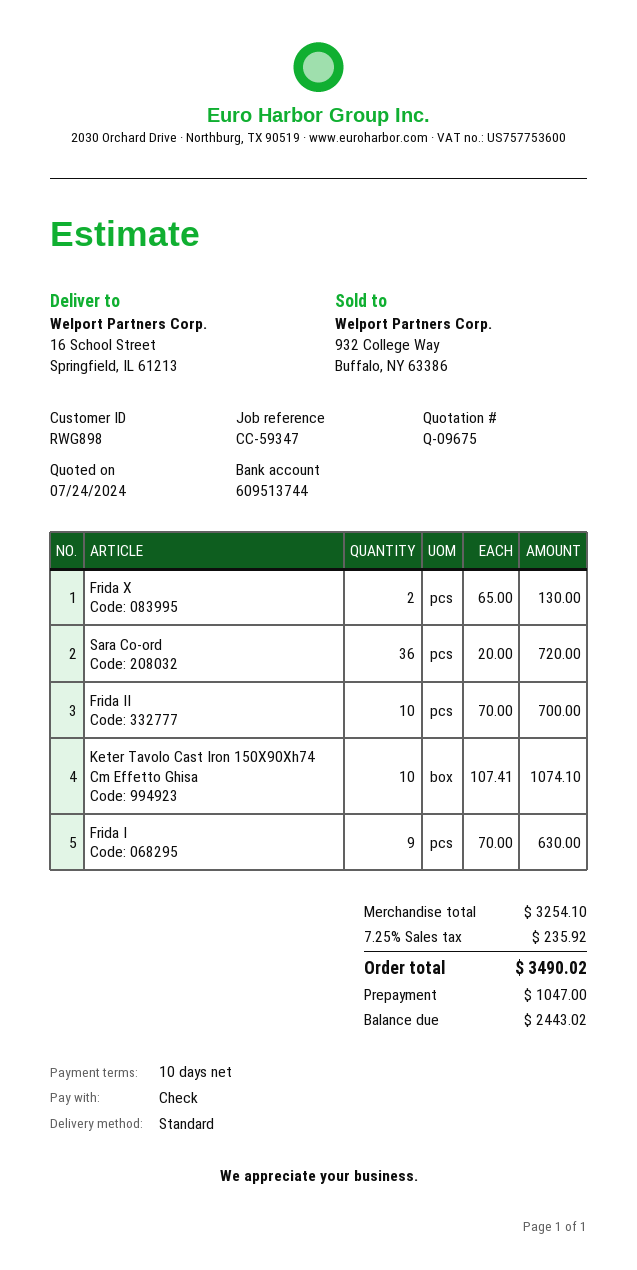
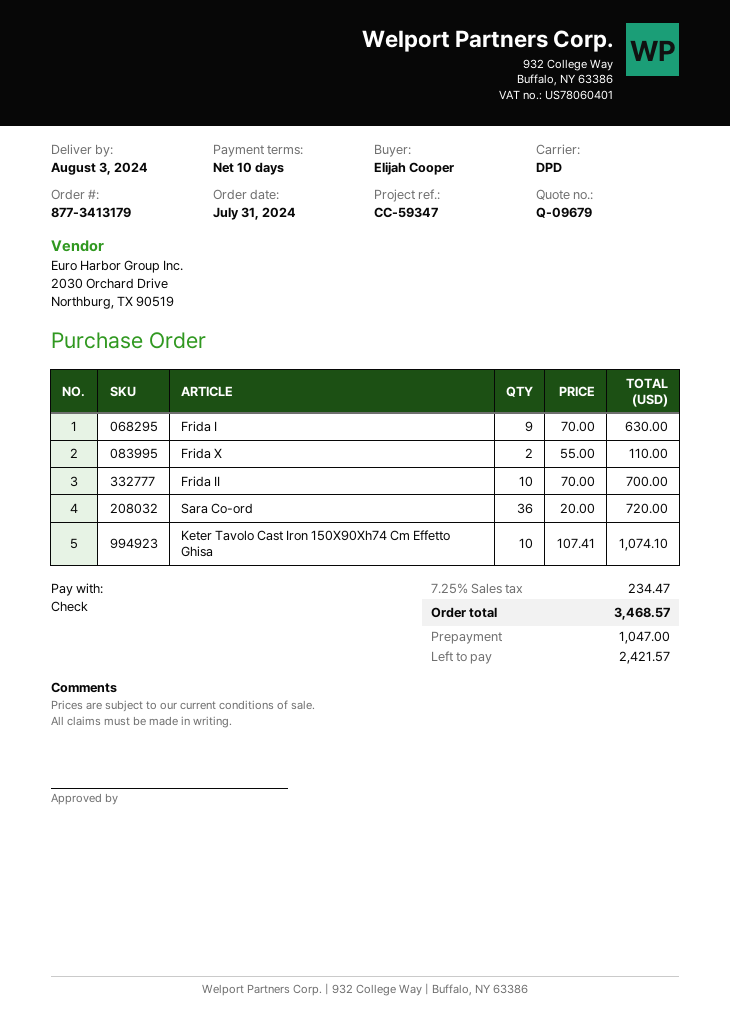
quote number: Q-09675 -> Q-09679
shipping method: standard -> DPD
Frida X: 2 x 65.00 = 130.00 -> 2 x 55.00 = 110.00
tax: 7.25% = 235.92 -> 7.25% = 234.47
total: 3490.02 -> 3468.57
balance: 2443.02 -> 2421.57

